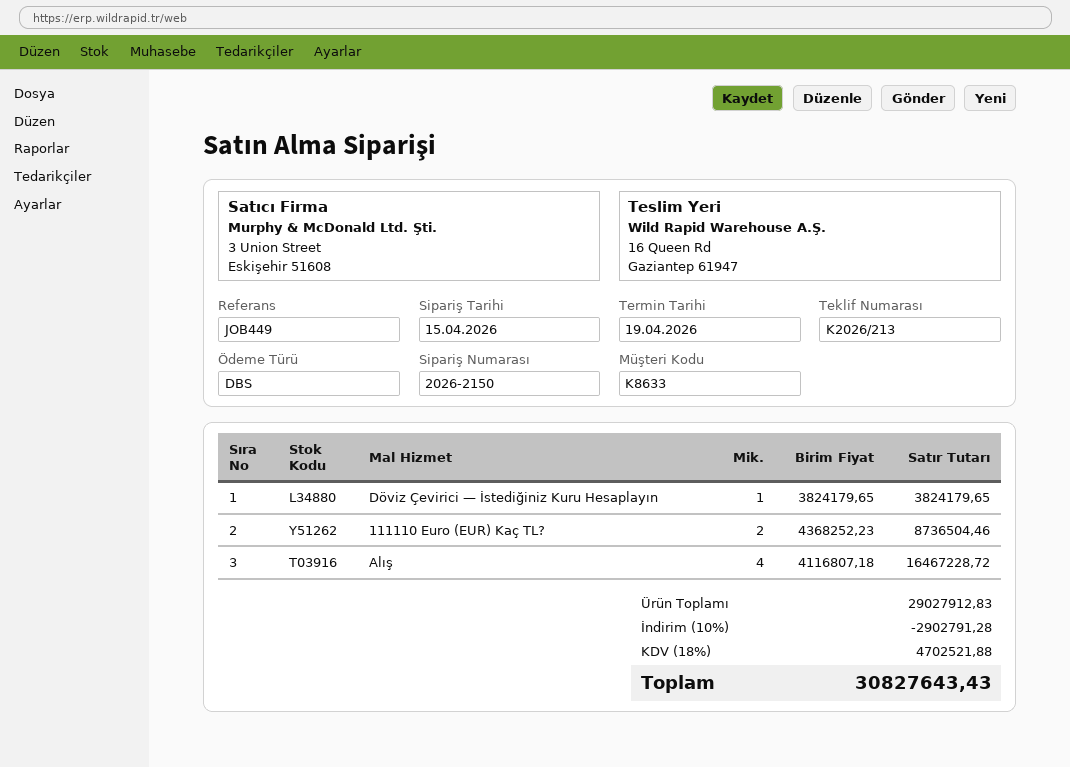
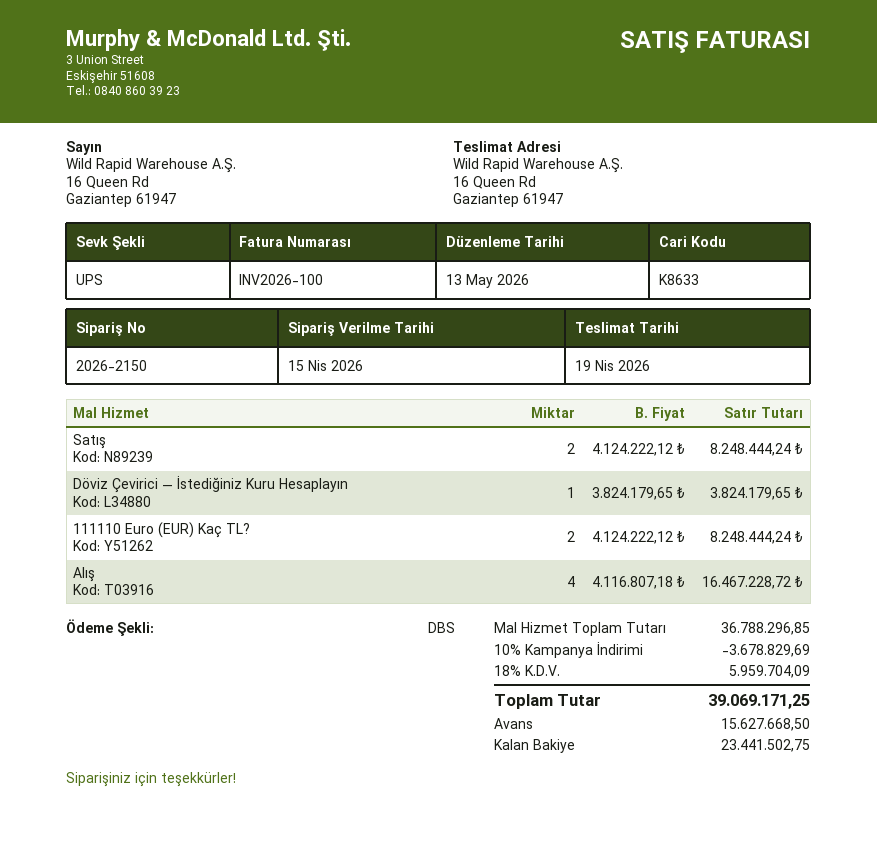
111110 Euro (EUR) Kaç TL?: 2 x 4368252.23 = 8736504.46 -> 2 x 4124222.12 = 8248444.24
Satış: none -> 2 x 4124222.12 = 8248444.24
subtotal: 29027912.83 -> 36788296.85
discount: 10% = 2902791.28 -> 10% = 3678829.69
tax: 18% = 4702521.88 -> 18% = 5959704.09
total: 30827643.43 -> 39069171.25

